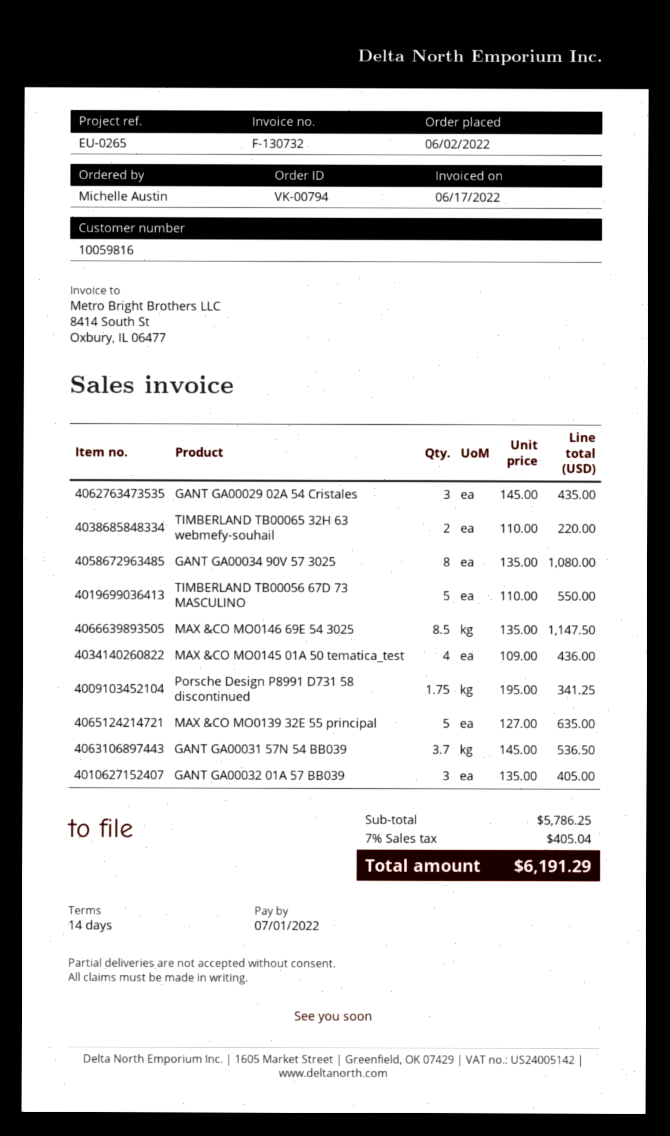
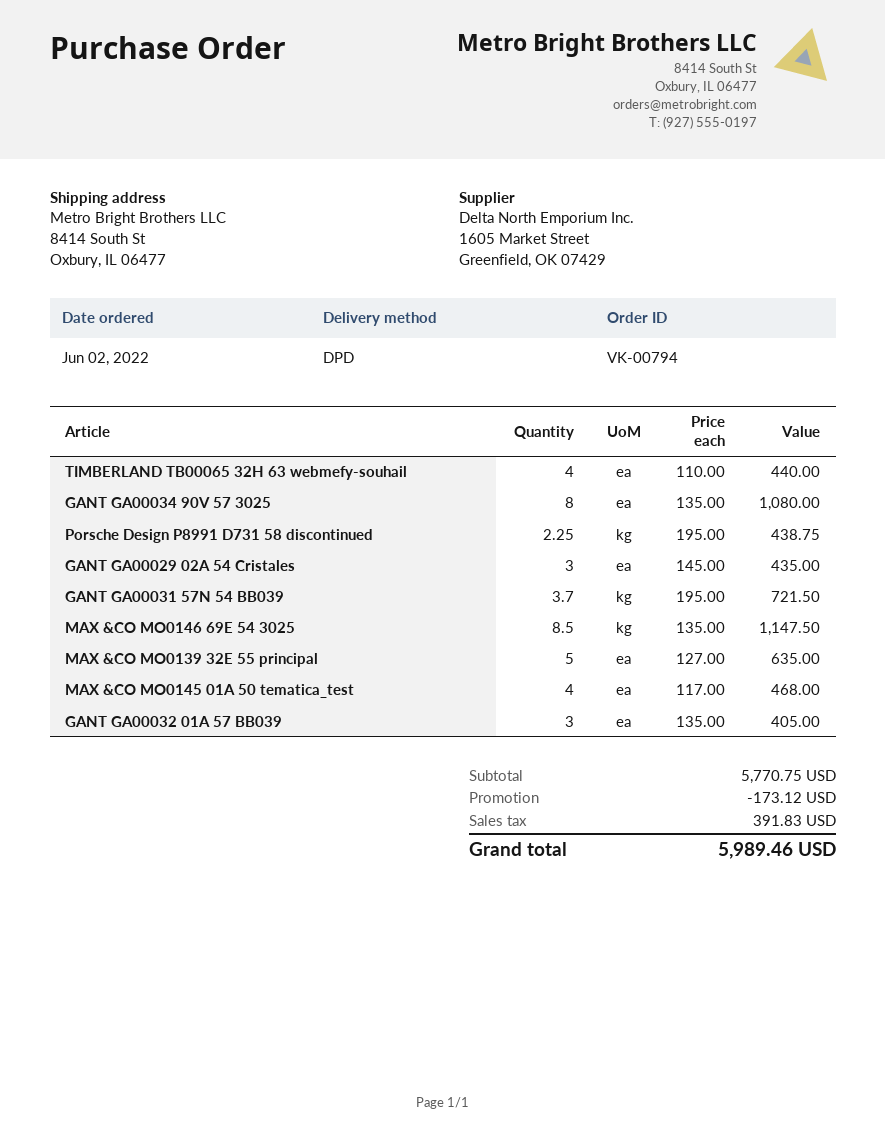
TIMBERLAND TB00065 32H 63 webmefy-souhail: 2 x 110.00 = 220.00 -> 4 x 110.00 = 440.00
TIMBERLAND TB00056 67D 73 MASCULINO: 5 x 110.00 = 550.00 -> none
MAX &CO MO0145 01A 50 tematica_test: 4 x 109.00 = 436.00 -> 4 x 117.00 = 468.00
Porsche Design P8991 D731 58 discontinued: 1.75 x 195.00 = 341.25 -> 2.25 x 195.00 = 438.75
GANT GA00031 57N 54 BB039: 3.7 x 145.00 = 536.50 -> 3.7 x 195.00 = 721.50
subtotal: 5786.25 -> 5770.75
discount: none -> 173.12
tax: 405.04 -> 391.83
total: 6191.29 -> 5989.46

